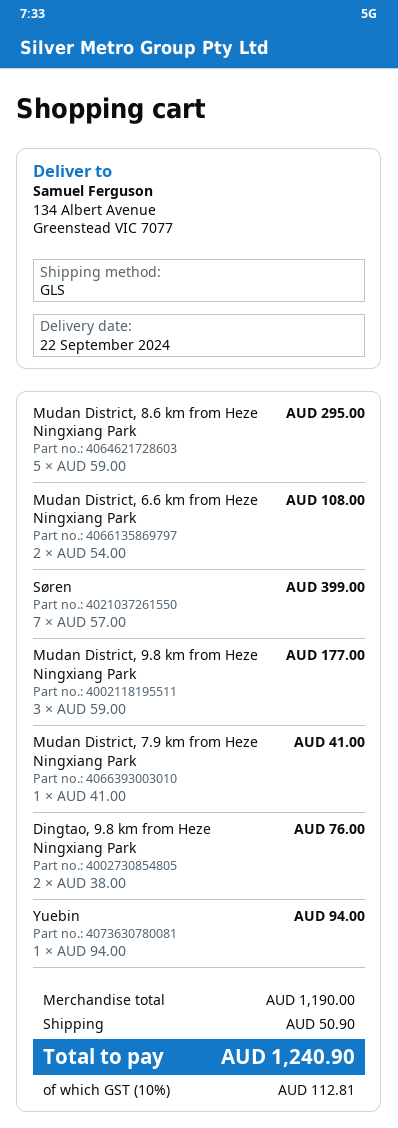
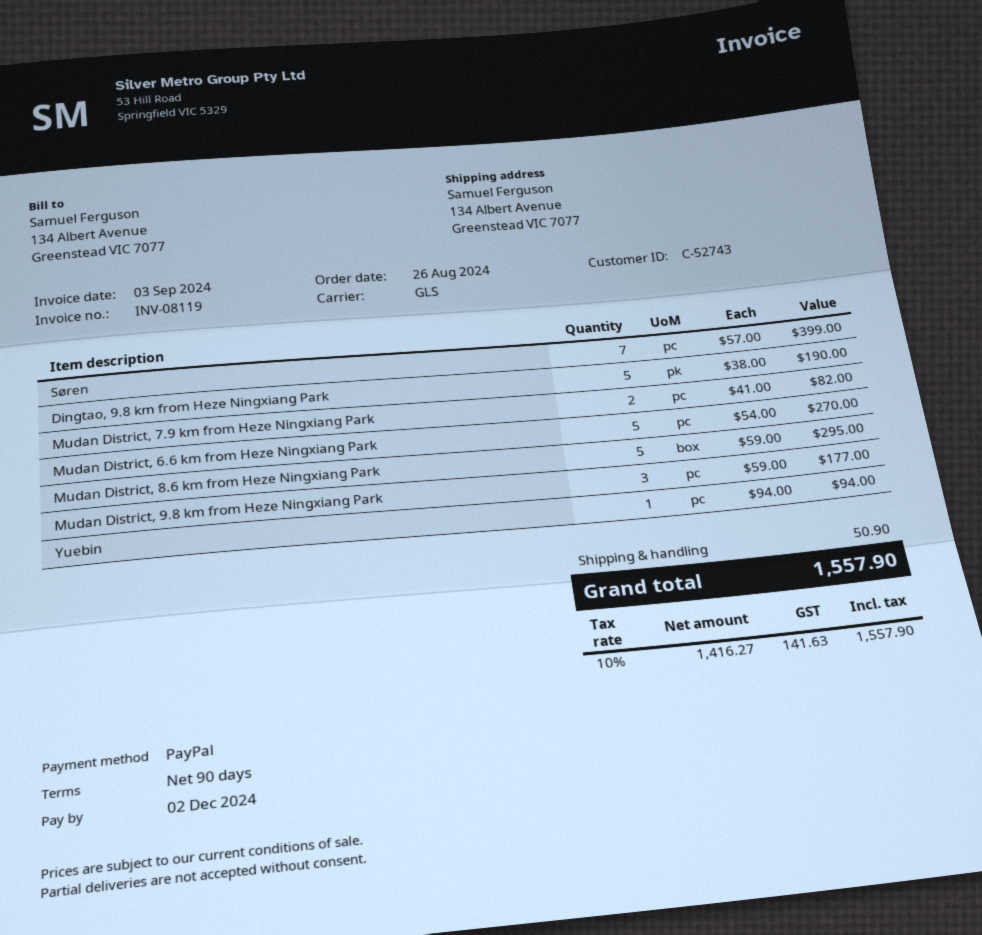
Mudan District, 6.6 km from Heze Ningxiang Park: 2 x 54.00 = 108.00 -> 5 x 54.00 = 270.00
Mudan District, 7.9 km from Heze Ningxiang Park: 1 x 41.00 = 41.00 -> 2 x 41.00 = 82.00
Dingtao, 9.8 km from Heze Ningxiang Park: 2 x 38.00 = 76.00 -> 5 x 38.00 = 190.00
tax: 10% = 112.81 -> 10% = 141.63
total: 1240.90 -> 1557.90

